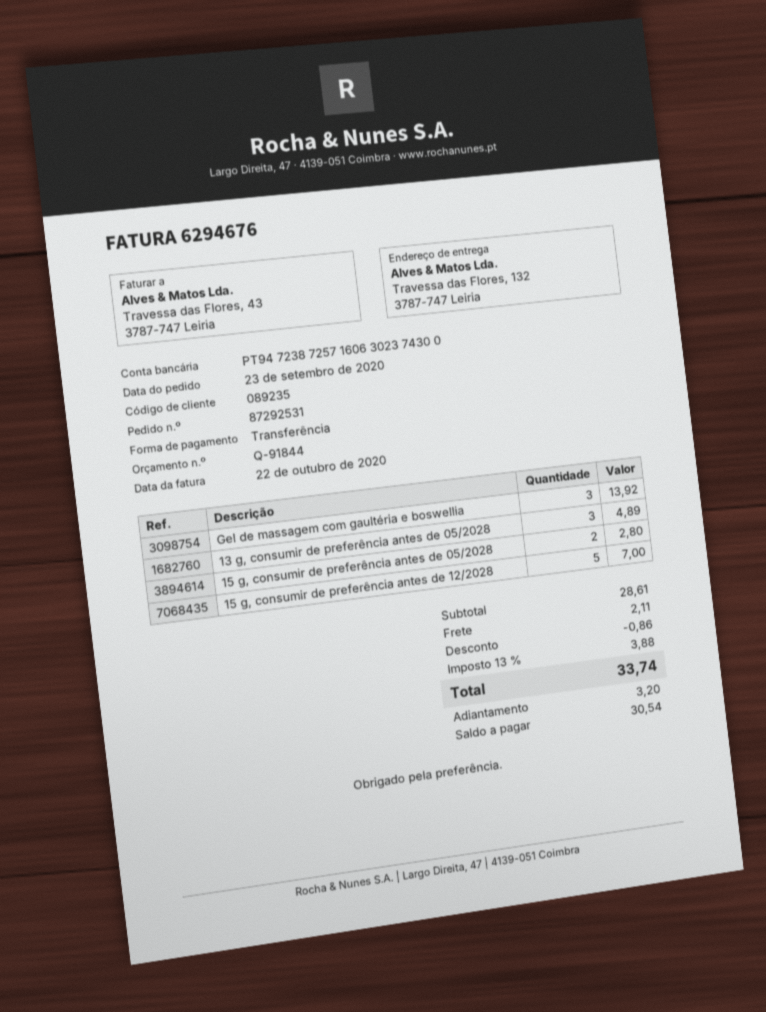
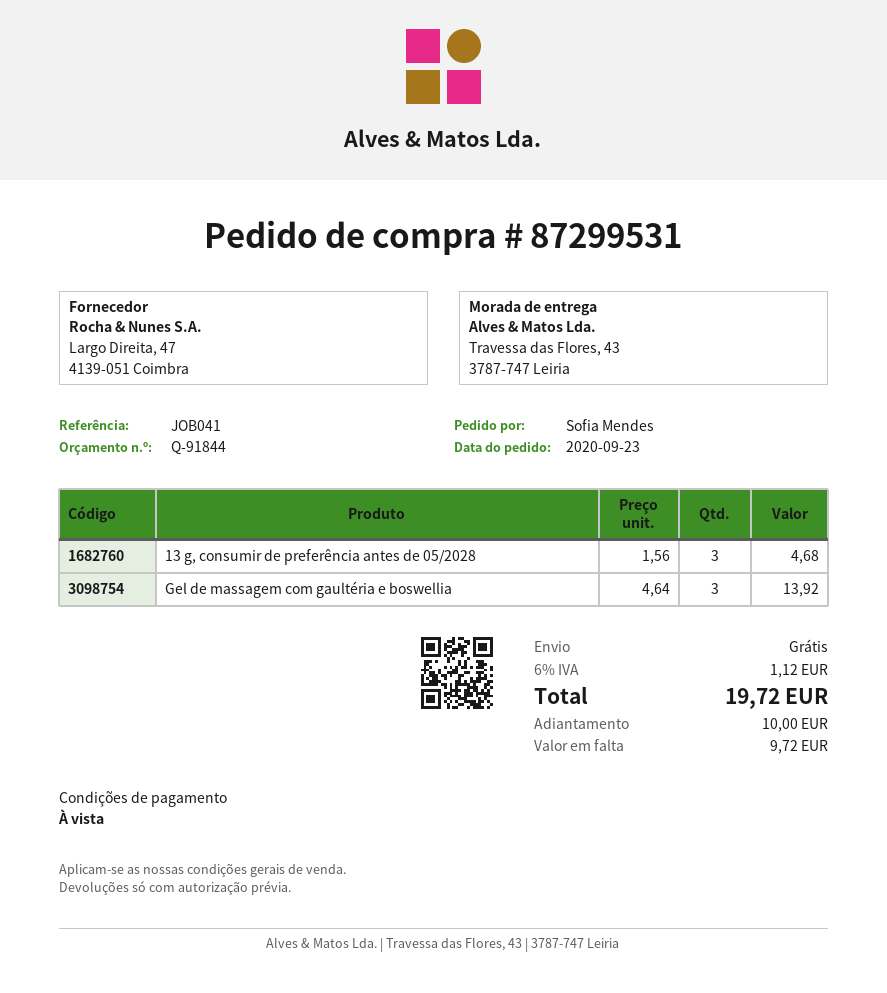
order number: 87292531 -> 87299531
ship to: Travessa das Flores, 132, 3787-747 Leiria -> Travessa das Flores, 43, 3787-747 Leiria
13 g, consumir de preferência antes de 05/2028: 3 for 4.89 -> 3 for 4.68
15 g, consumir de preferência antes de 05/2028: 2 for 2.80 -> none
15 g, consumir de preferência antes de 12/2028: 5 for 7.00 -> none
discount: 0.86 -> none
shipping: 2.11 -> 0.00
tax: 13% = 3.88 -> 6% = 1.12
total: 33.74 -> 19.72
deposit: 3.20 -> 10.00
balance: 30.54 -> 9.72

